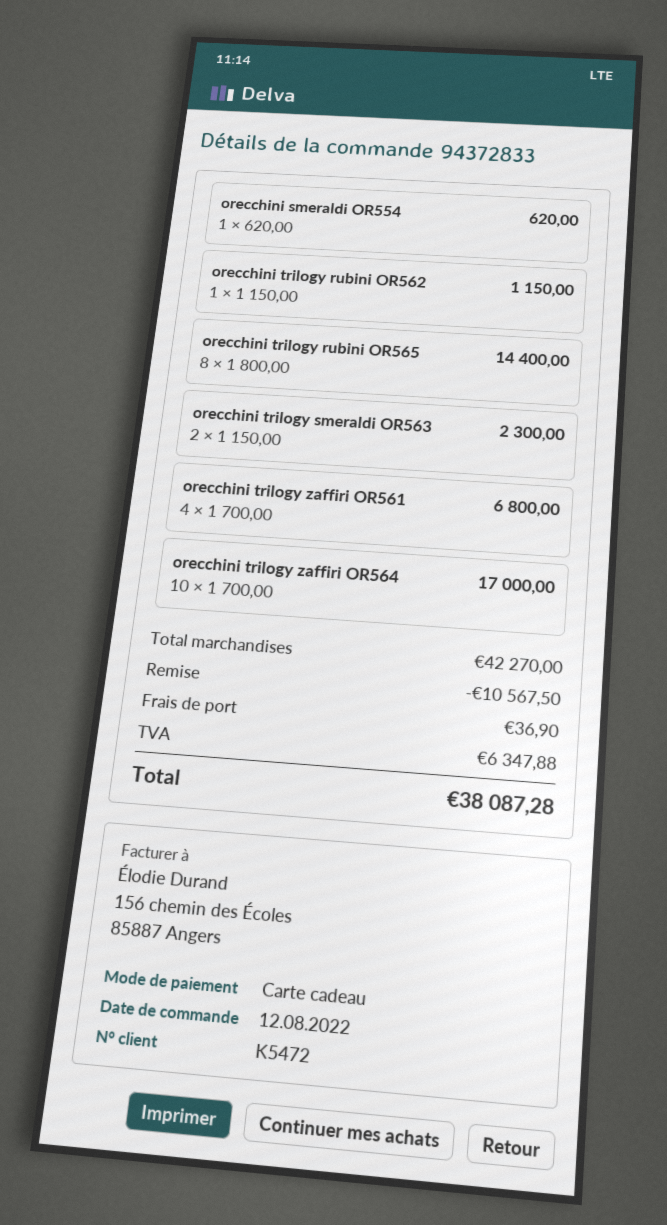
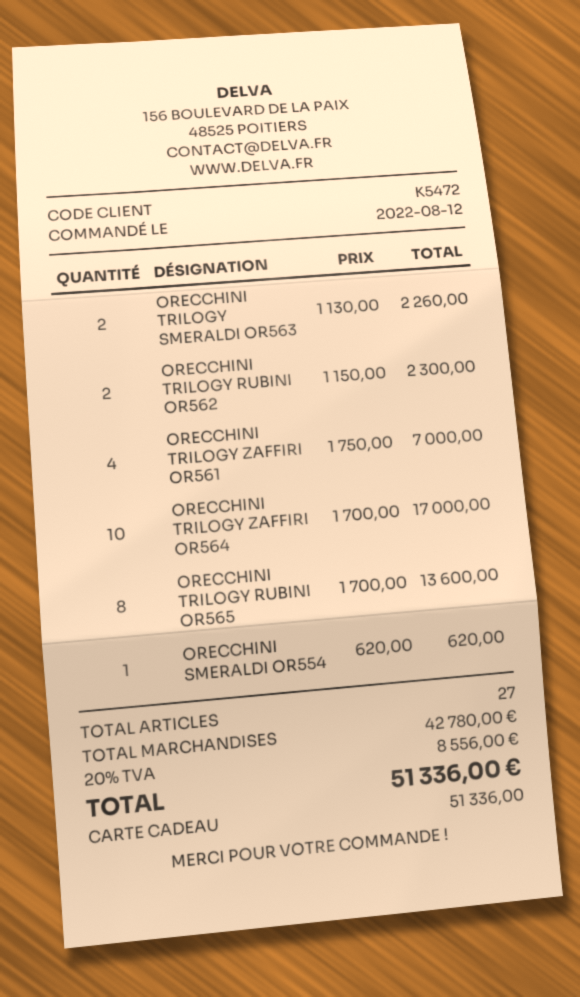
orecchini trilogy rubini OR562: 1 x 1150.00 = 1150.00 -> 2 x 1150.00 = 2300.00
orecchini trilogy rubini OR565: 8 x 1800.00 = 14400.00 -> 8 x 1700.00 = 13600.00
orecchini trilogy smeraldi OR563: 2 x 1150.00 = 2300.00 -> 2 x 1130.00 = 2260.00
orecchini trilogy zaffiri OR561: 4 x 1700.00 = 6800.00 -> 4 x 1750.00 = 7000.00
subtotal: 42270.00 -> 42780.00
discount: 10567.50 -> none
shipping: 36.90 -> none
tax: 6347.88 -> 8556.00
total: 38087.28 -> 51336.00

